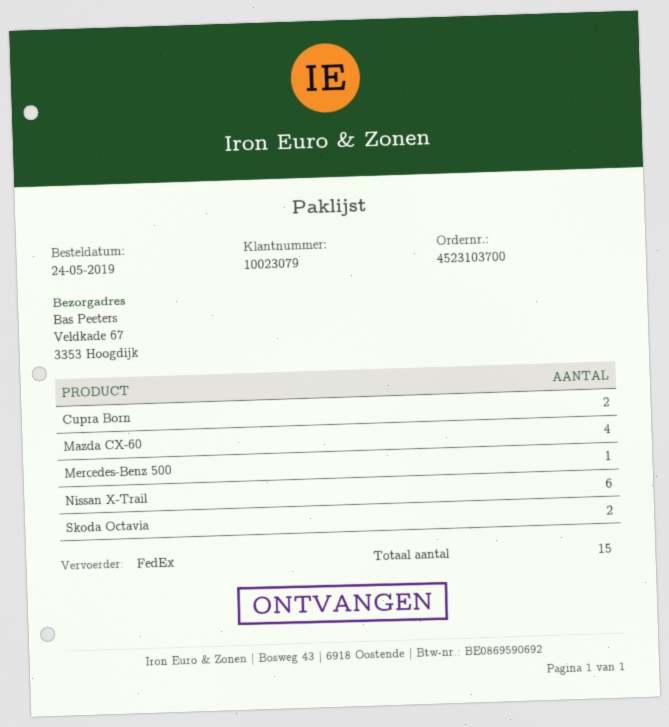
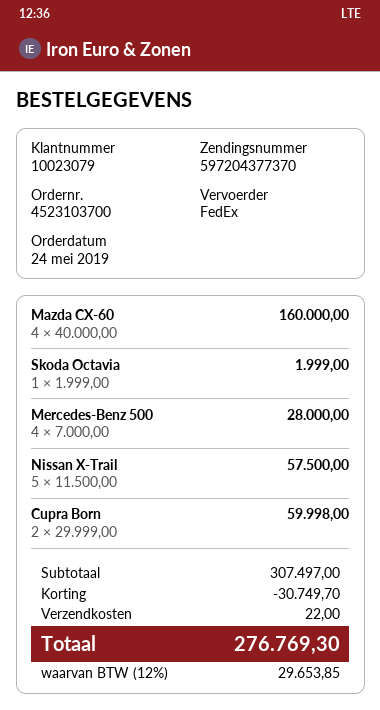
Mercedes-Benz 500: 1 -> 4
Nissan X-Trail: 6 -> 5
Skoda Octavia: 2 -> 1

